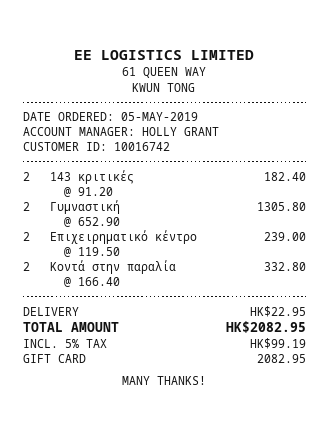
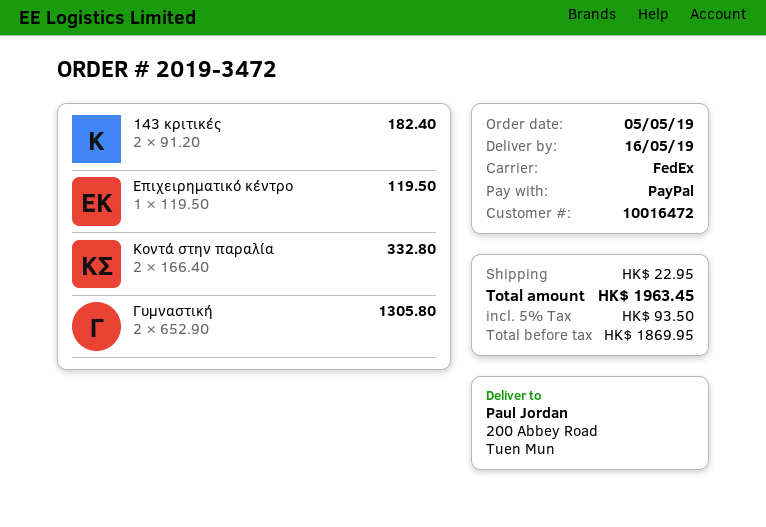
customer number: 10016742 -> 10016472
payment method: gift card -> PayPal
Επιχειρηματικό κέντρο: 2 x 119.50 = 239.00 -> 1 x 119.50 = 119.50
tax: 5% = 99.19 -> 5% = 93.50
total: 2082.95 -> 1963.45

